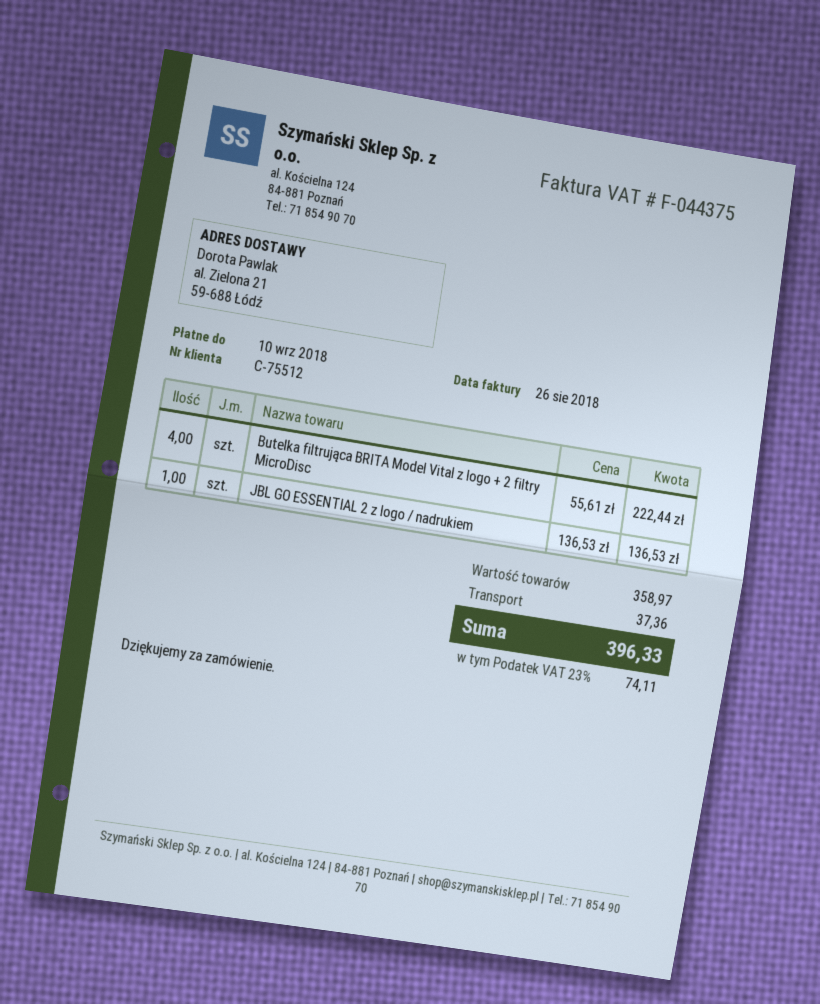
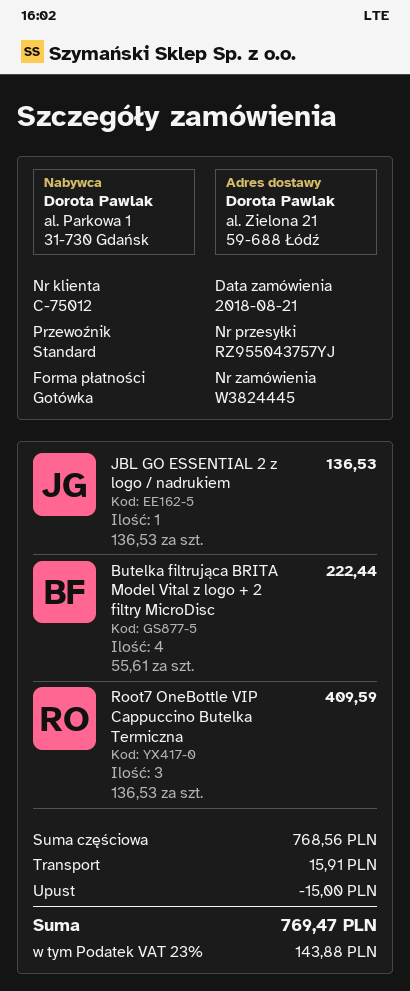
customer number: C-75512 -> C-75012
Root7 OneBottle VIP Cappuccino Butelka Termiczna: none -> 3 x 136.53 = 409.59
subtotal: 358.97 -> 768.56
discount: none -> 15.00
shipping: 37.36 -> 15.91
tax: 23% = 74.11 -> 23% = 143.88
total: 396.33 -> 769.47

